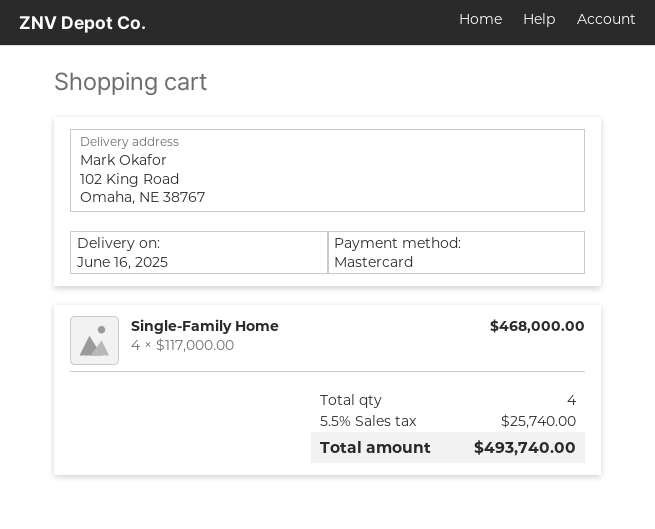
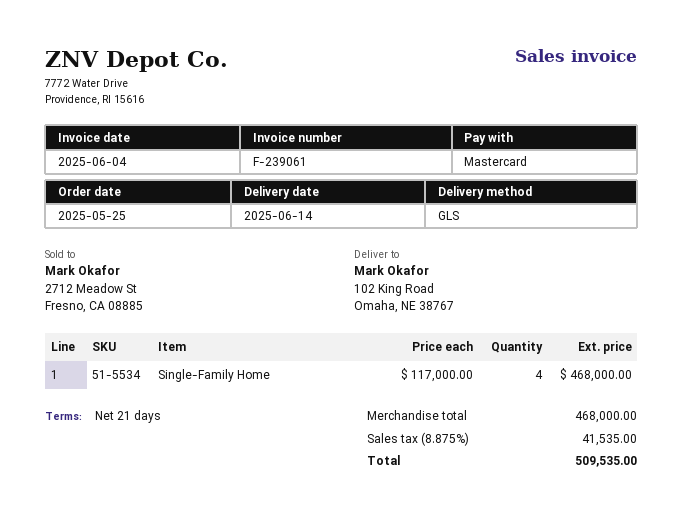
delivery date: 2025-06-16 -> 2025-06-14
tax: 5.5% = 25740.00 -> 8.875% = 41535.00
total: 493740.00 -> 509535.00

